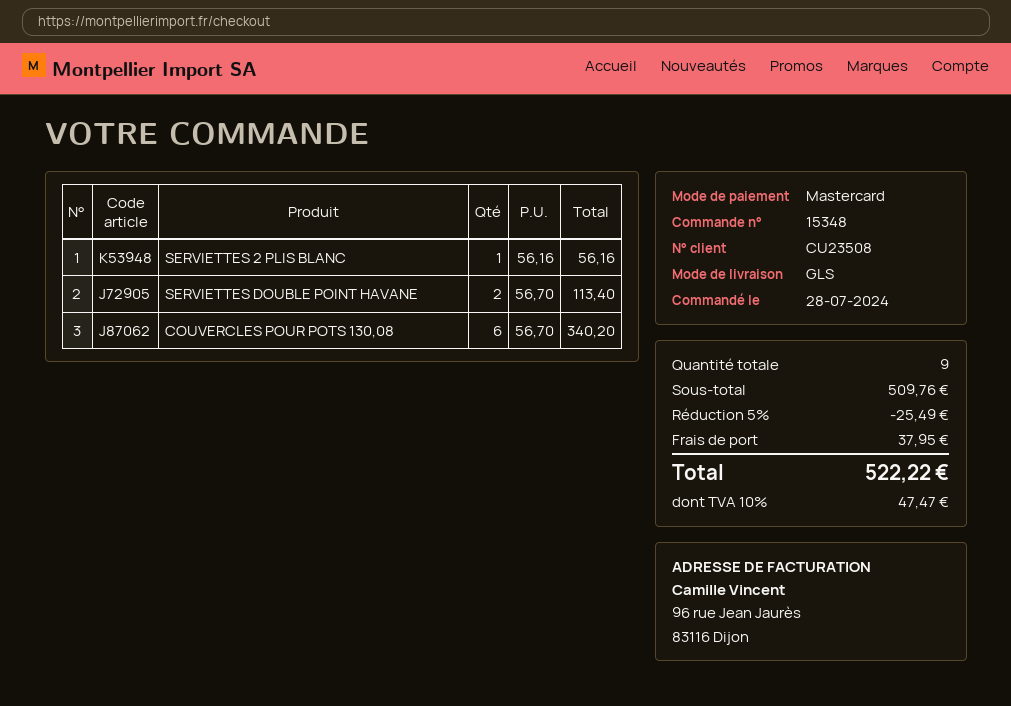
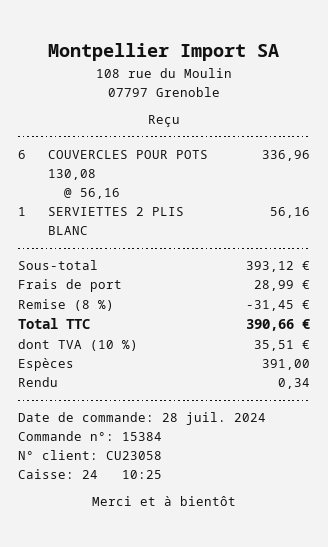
order number: 15348 -> 15384
customer number: CU23508 -> CU23058
payment method: Mastercard -> cash
SERVIETTES DOUBLE POINT HAVANE: 2 x 56.70 = 113.40 -> none
COUVERCLES POUR POTS 130,08: 6 x 56.70 = 340.20 -> 6 x 56.16 = 336.96
subtotal: 509.76 -> 393.12
discount: 5% = 25.49 -> 8% = 31.45
shipping: 37.95 -> 28.99
tax: 10% = 47.47 -> 10% = 35.51
total: 522.22 -> 390.66

